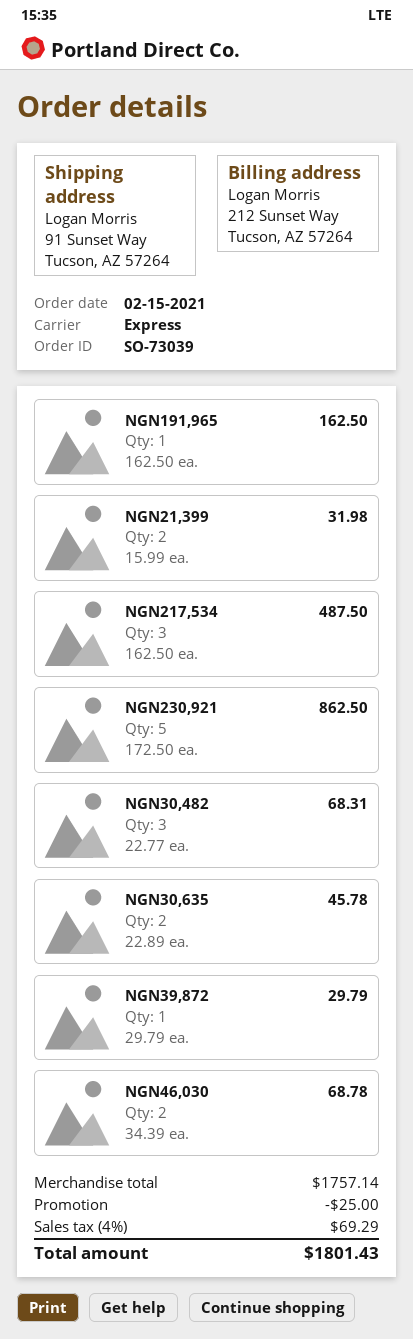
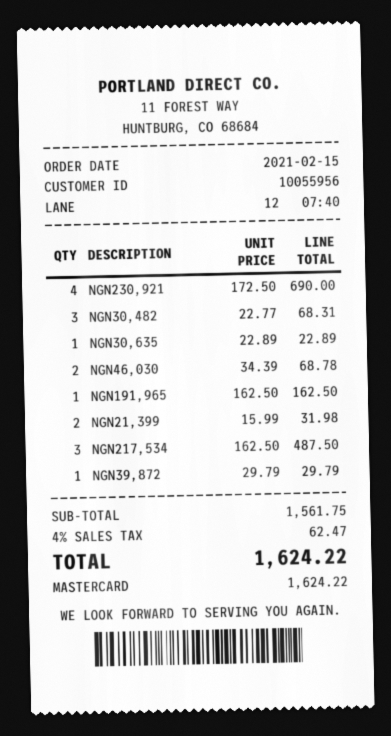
NGN230,921: 5 x 172.50 = 862.50 -> 4 x 172.50 = 690.00
NGN30,635: 2 x 22.89 = 45.78 -> 1 x 22.89 = 22.89
subtotal: 1757.14 -> 1561.75
discount: 25.00 -> none
tax: 4% = 69.29 -> 4% = 62.47
total: 1801.43 -> 1624.22

